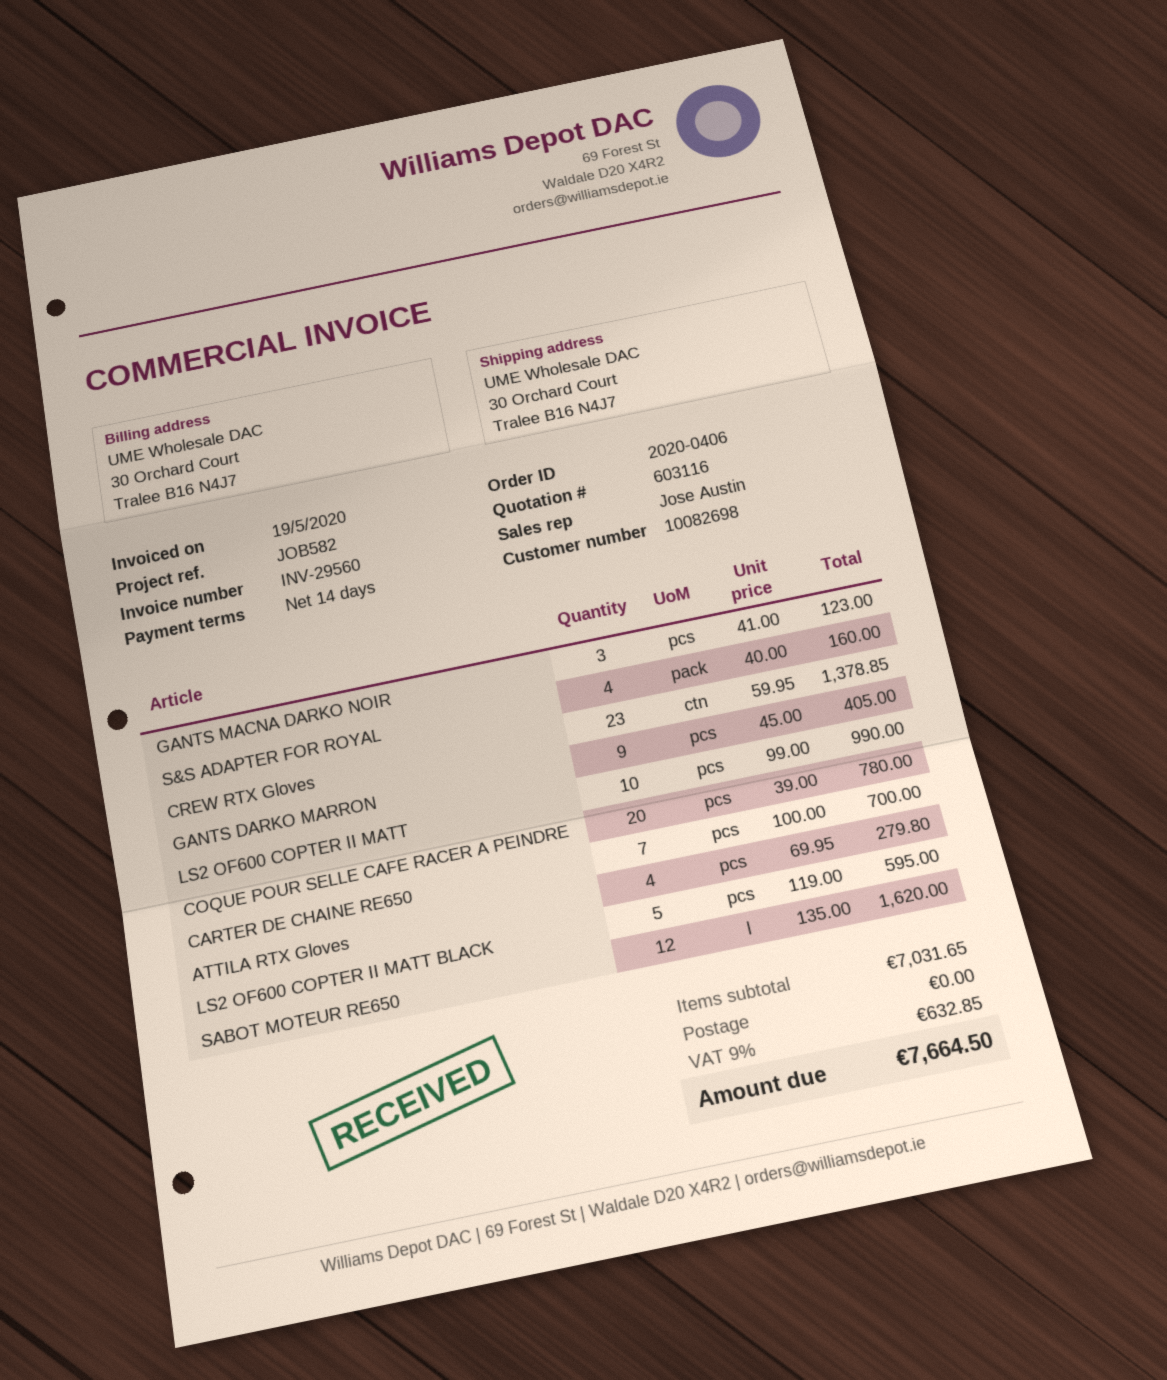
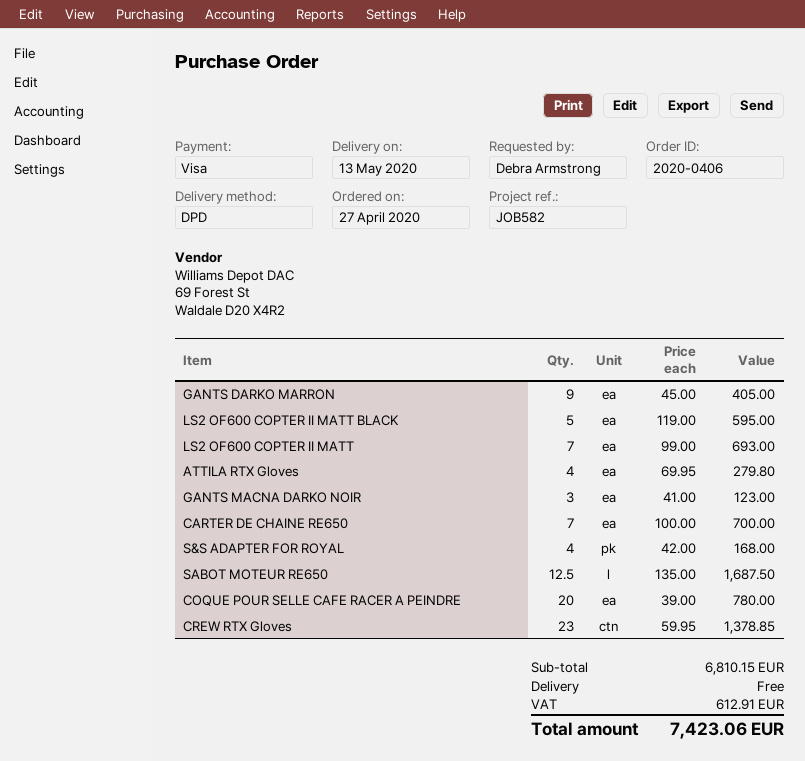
S&S ADAPTER FOR ROYAL: 4 x 40.00 = 160.00 -> 4 x 42.00 = 168.00
LS2 OF600 COPTER II MATT: 10 x 99.00 = 990.00 -> 7 x 99.00 = 693.00
SABOT MOTEUR RE650: 12 x 135.00 = 1620.00 -> 12.5 x 135.00 = 1687.50
subtotal: 7031.65 -> 6810.15
tax: 632.85 -> 612.91
total: 7664.50 -> 7423.06

